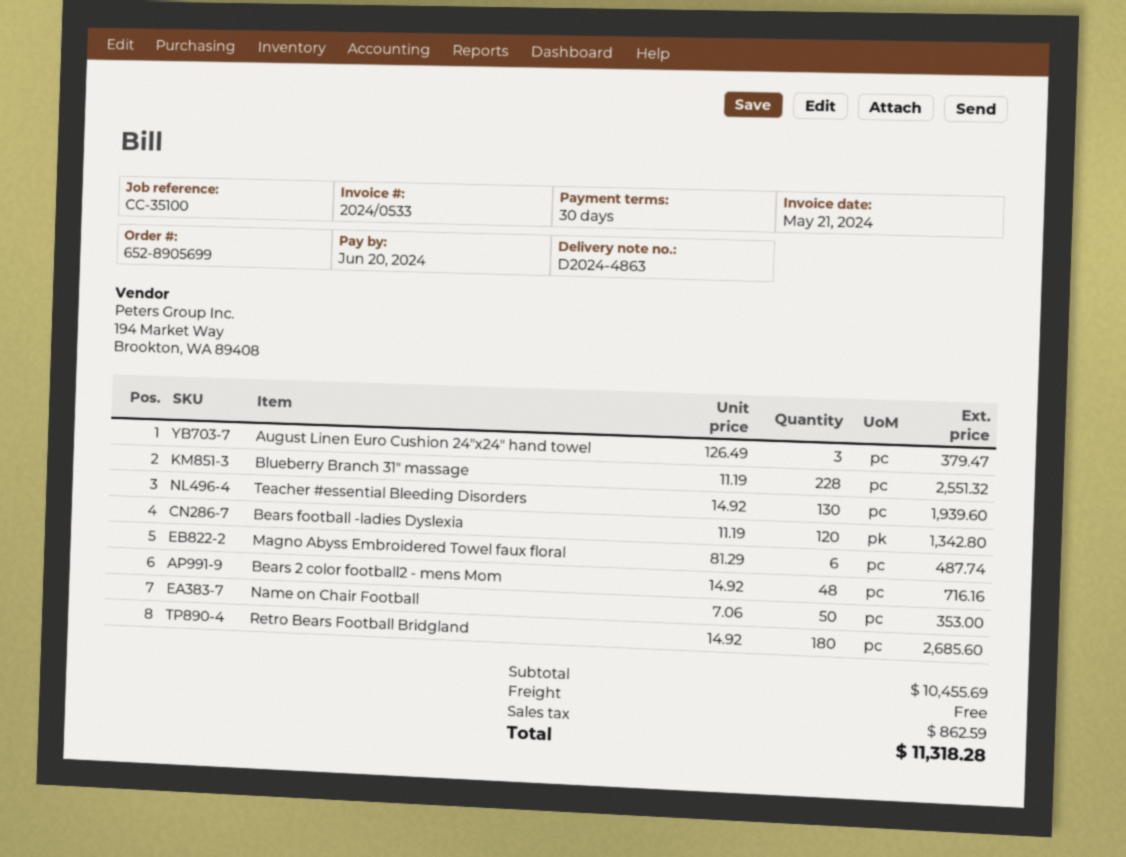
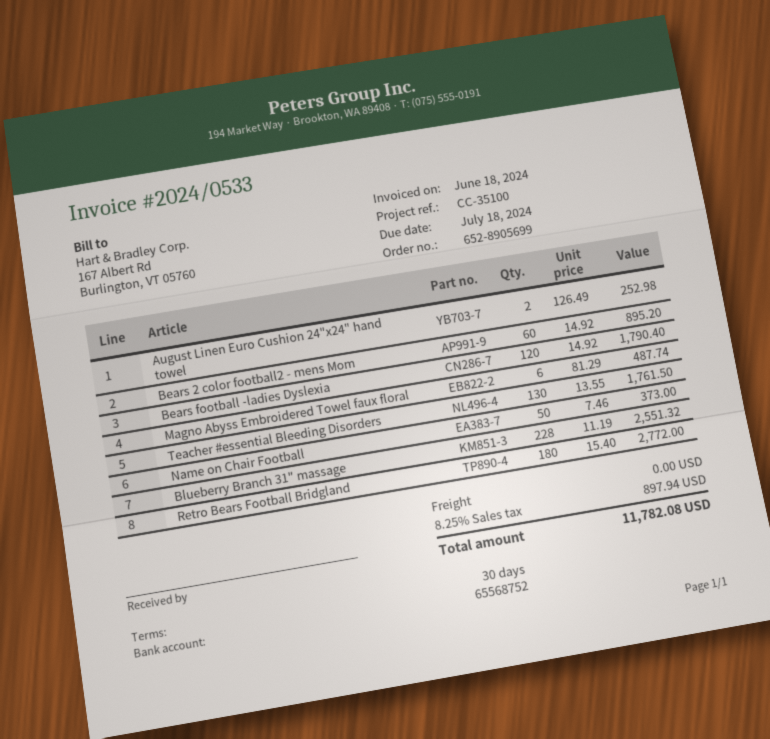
invoice date: 2024-05-21 -> 2024-06-18
due date: 2024-06-20 -> 2024-07-18
August Linen Euro Cushion 24"x24" hand towel: 3 x 126.49 = 379.47 -> 2 x 126.49 = 252.98
Teacher #essential Bleeding Disorders: 130 x 14.92 = 1939.60 -> 130 x 13.55 = 1761.50
Bears football -ladies Dyslexia: 120 x 11.19 = 1342.80 -> 120 x 14.92 = 1790.40
Bears 2 color football2 - mens Mom: 48 x 14.92 = 716.16 -> 60 x 14.92 = 895.20
Name on Chair Football: 50 x 7.06 = 353.00 -> 50 x 7.46 = 373.00
Retro Bears Football Bridgland: 180 x 14.92 = 2685.60 -> 180 x 15.40 = 2772.00
tax: 862.59 -> 897.94
total: 11318.28 -> 11782.08

